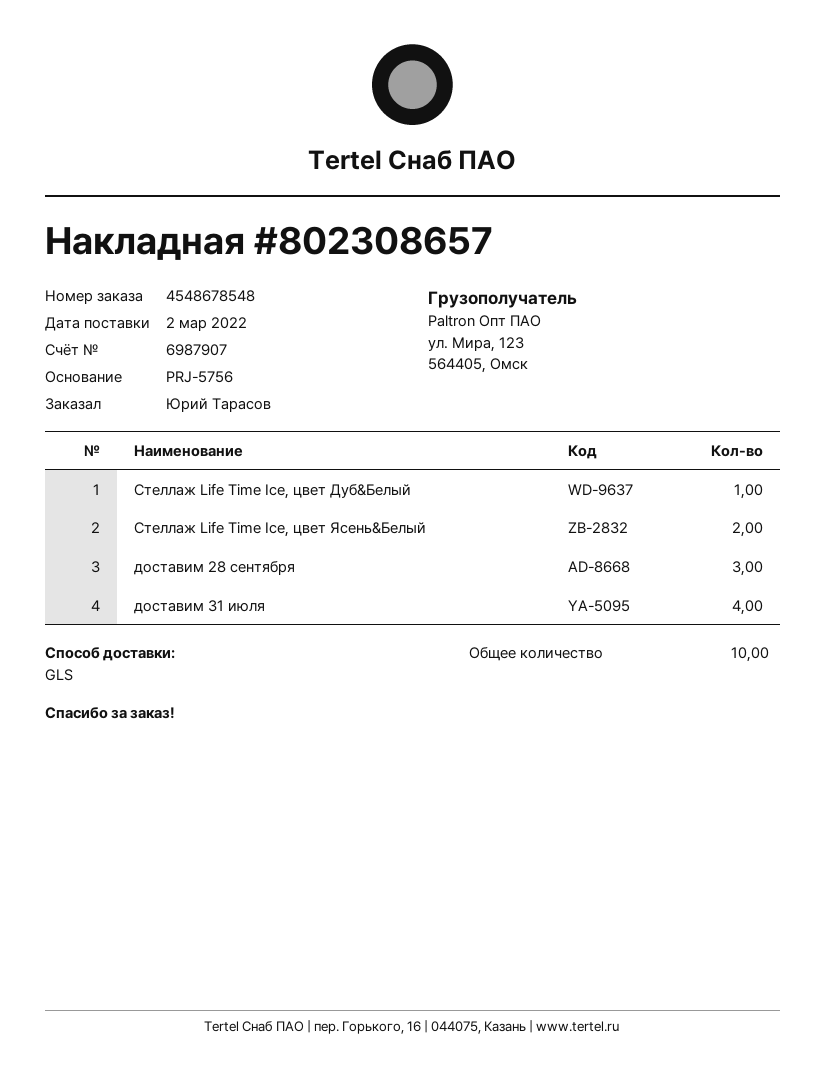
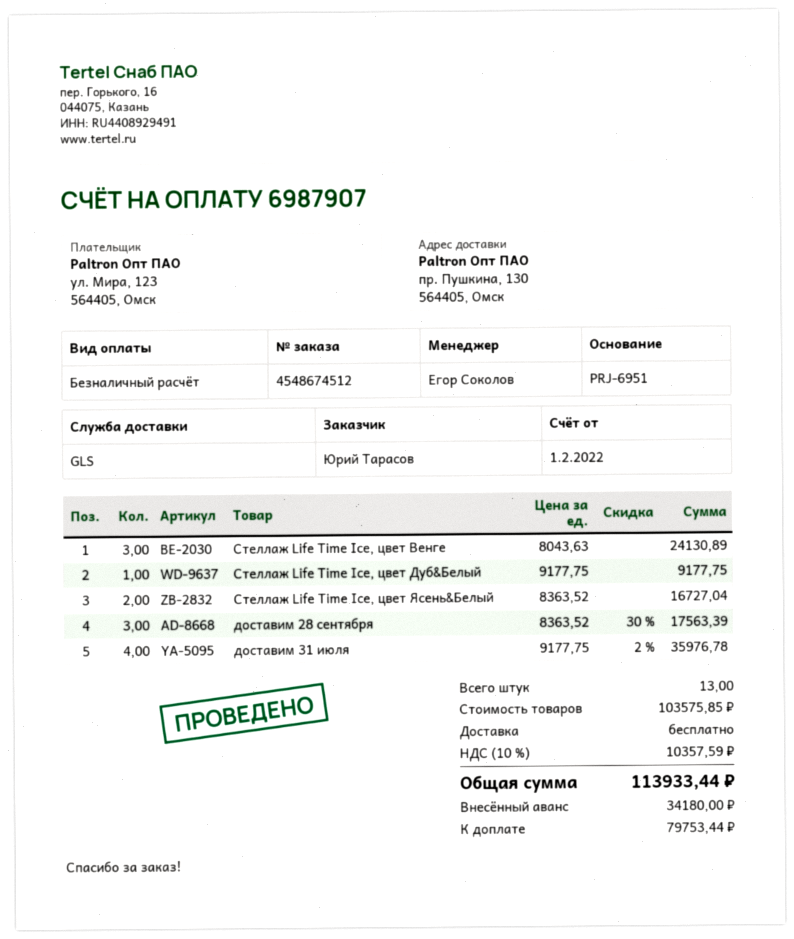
order number: 4548678548 -> 4548674512
reference: PRJ-5756 -> PRJ-6951
ship to: ул. Мира, 123, 564405, Омск -> пр. Пушкина, 130, 564405, Омск
Стеллаж Life Time Ice, цвет Венге: none -> 3
total quantity: 10 -> 13

